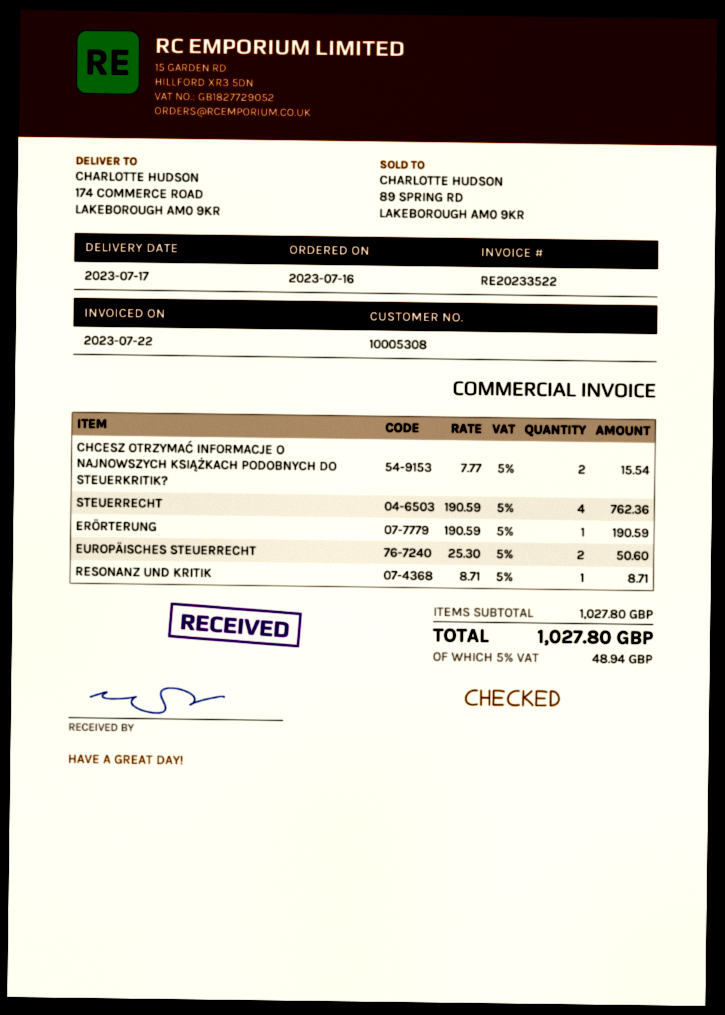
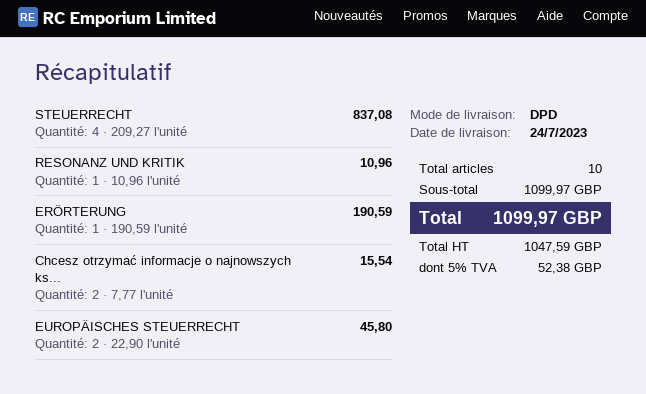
delivery date: 2023-07-17 -> 2023-07-24
STEUERRECHT: 4 x 190.59 = 762.36 -> 4 x 209.27 = 837.08
EUROPÄISCHES STEUERRECHT: 2 x 25.30 = 50.60 -> 2 x 22.90 = 45.80
RESONANZ UND KRITIK: 1 x 8.71 = 8.71 -> 1 x 10.96 = 10.96
subtotal: 1027.80 -> 1099.97
tax: 5% = 48.94 -> 5% = 52.38
total: 1027.80 -> 1099.97

